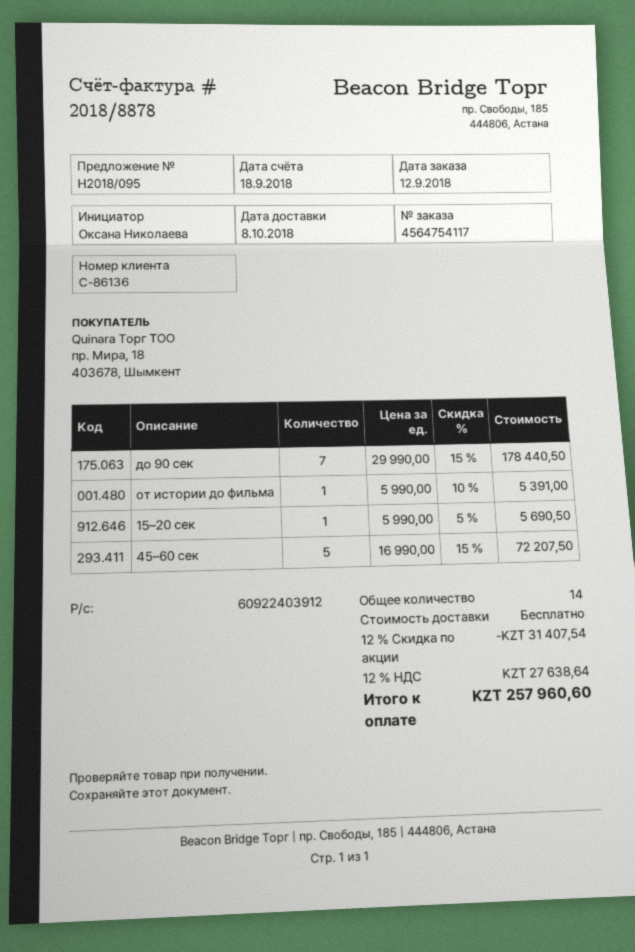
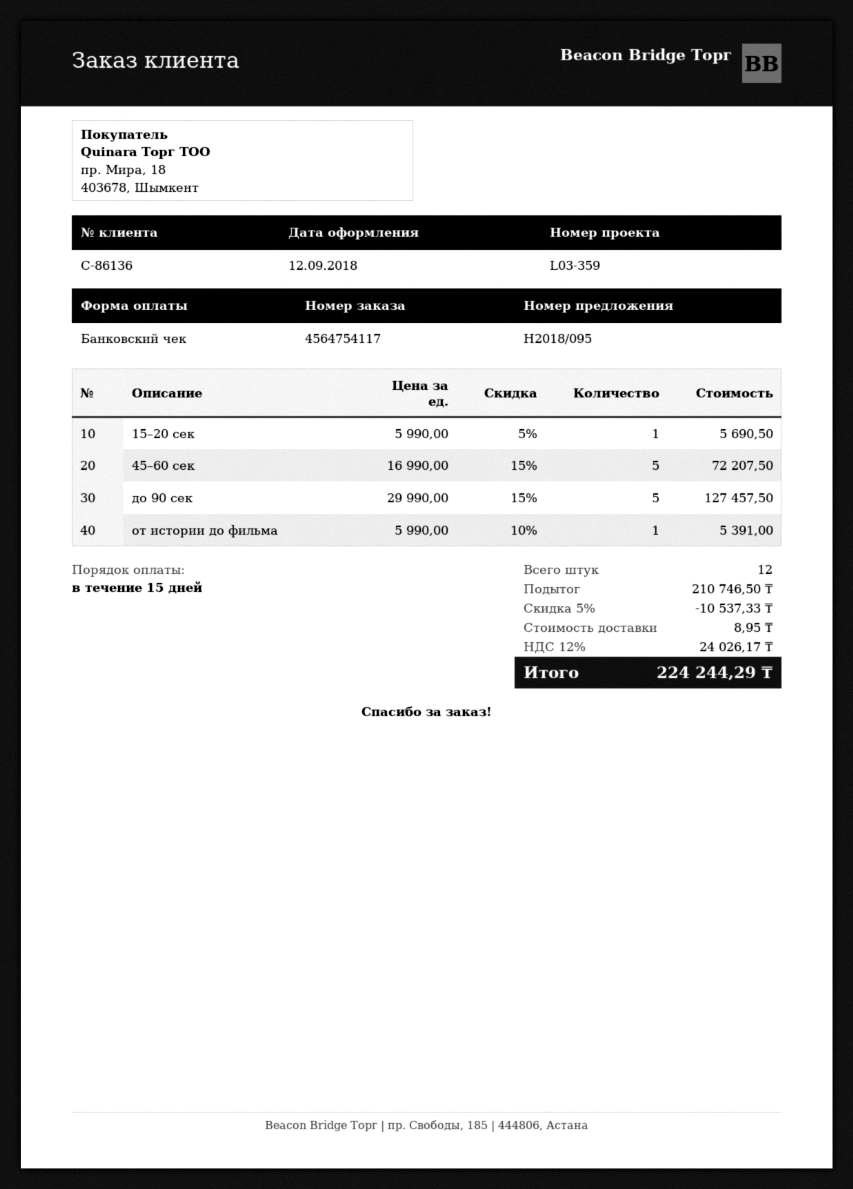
до 90 сек: 7 x 29990.00 - 15% = 178440.50 -> 5 x 29990.00 - 15% = 127457.50
total quantity: 14 -> 12
discount: 12% = 31407.54 -> 5% = 10537.33
shipping: 0.00 -> 8.95
tax: 12% = 27638.64 -> 12% = 24026.17
total: 257960.60 -> 224244.29

